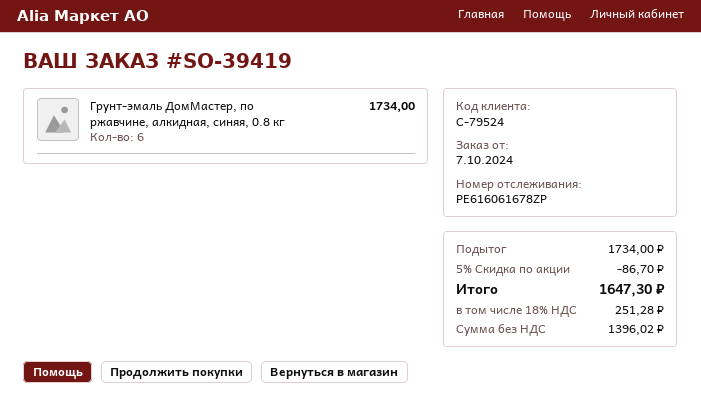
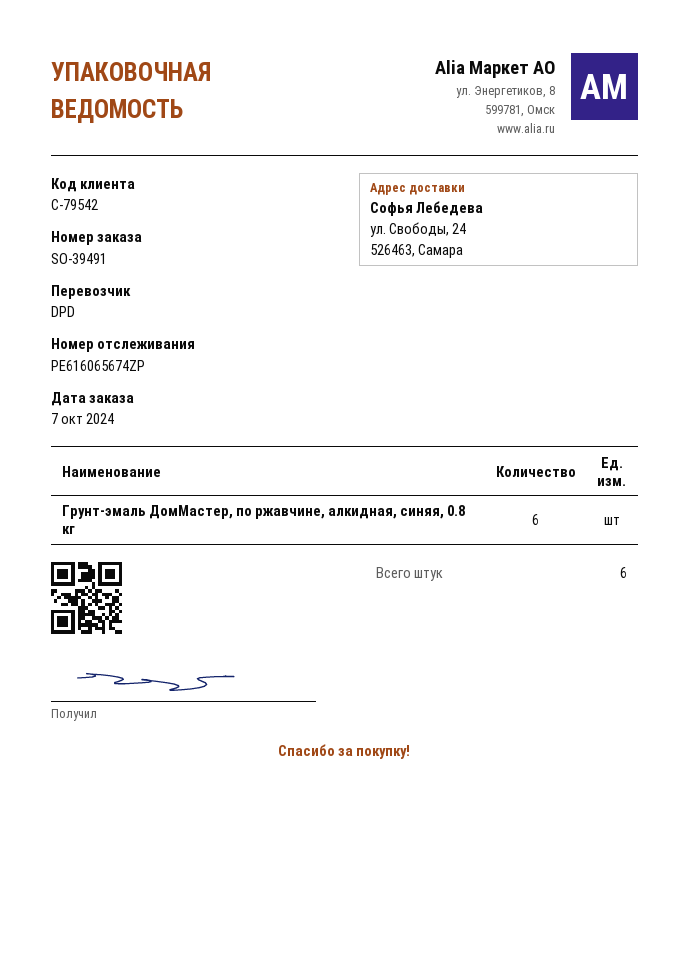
order number: SO-39419 -> SO-39491
customer number: C-79524 -> C-79542
tracking number: PE616061678ZP -> PE616065674ZP

